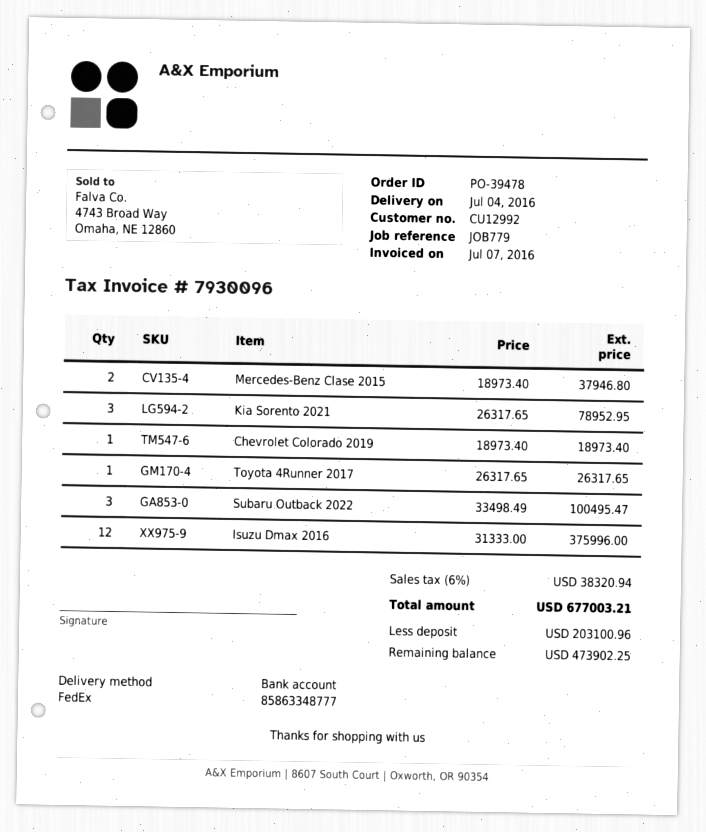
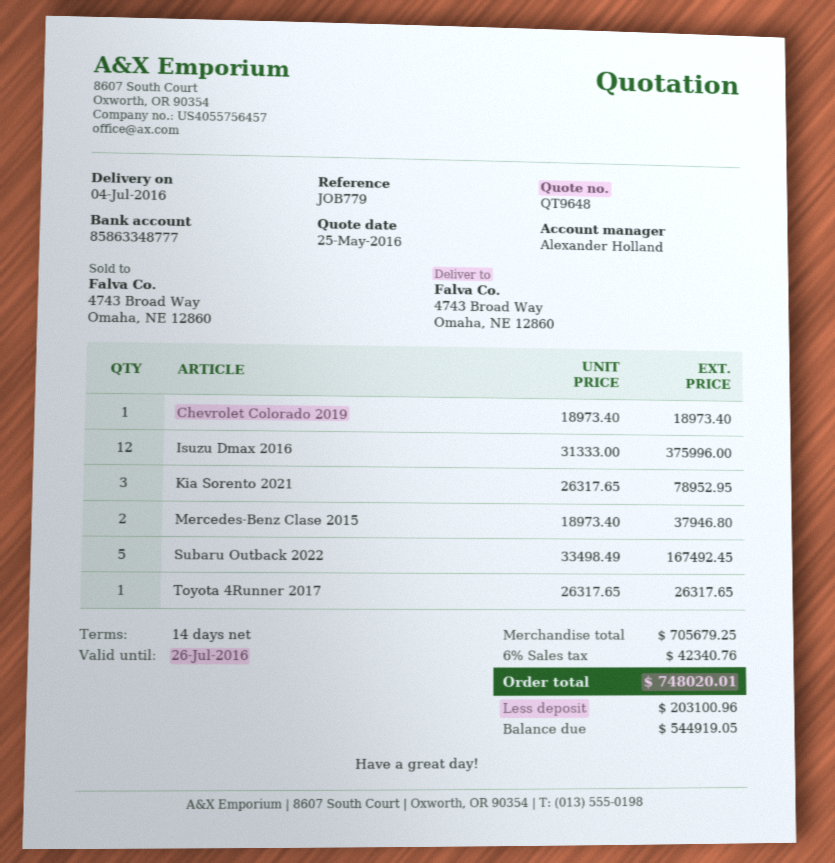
Subaru Outback 2022: 3 x 33498.49 = 100495.47 -> 5 x 33498.49 = 167492.45
tax: 6% = 38320.94 -> 6% = 42340.76
total: 677003.21 -> 748020.01
balance: 473902.25 -> 544919.05

